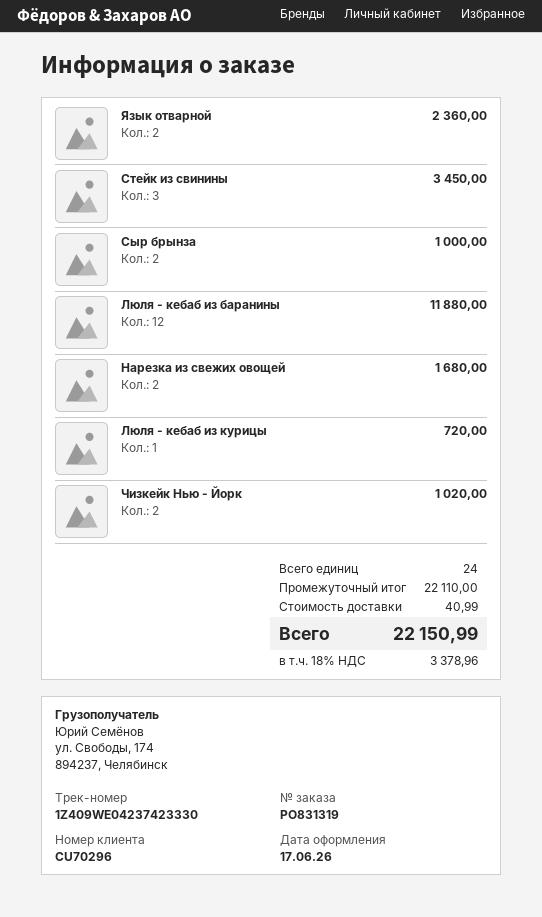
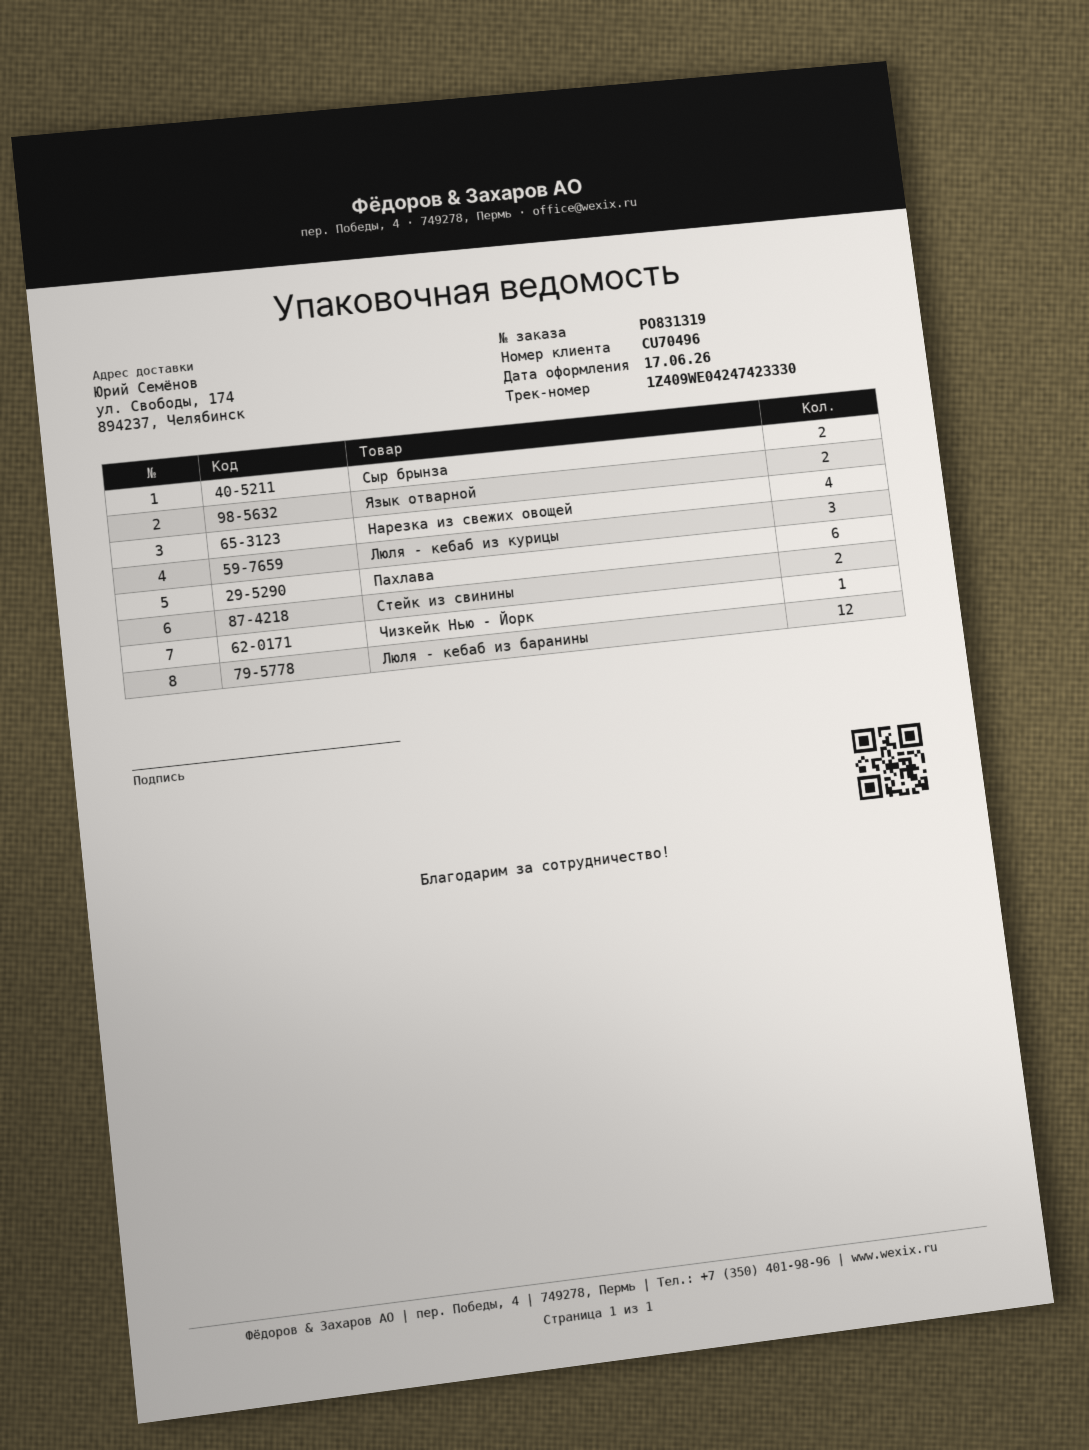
customer number: CU70296 -> CU70496
tracking number: 1Z409WE04237423330 -> 1Z409WE04247423330
Стейк из свинины: 3 -> 2
Нарезка из свежих овощей: 2 -> 4
Люля - кебаб из курицы: 1 -> 3
Чизкейк Нью - Йорк: 2 -> 1
Пахлава: none -> 6

